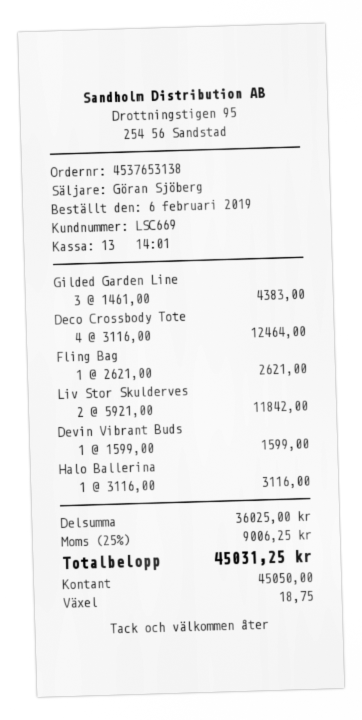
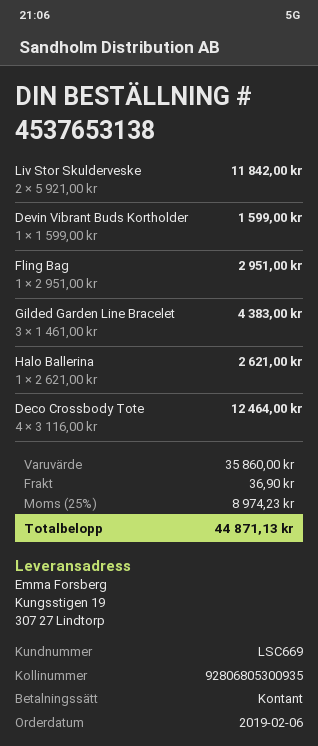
Fling Bag: 1 x 2621.00 = 2621.00 -> 1 x 2951.00 = 2951.00
Halo Ballerina: 1 x 3116.00 = 3116.00 -> 1 x 2621.00 = 2621.00
subtotal: 36025.00 -> 35860.00
shipping: none -> 36.90
tax: 25% = 9006.25 -> 25% = 8974.23
total: 45031.25 -> 44871.13

